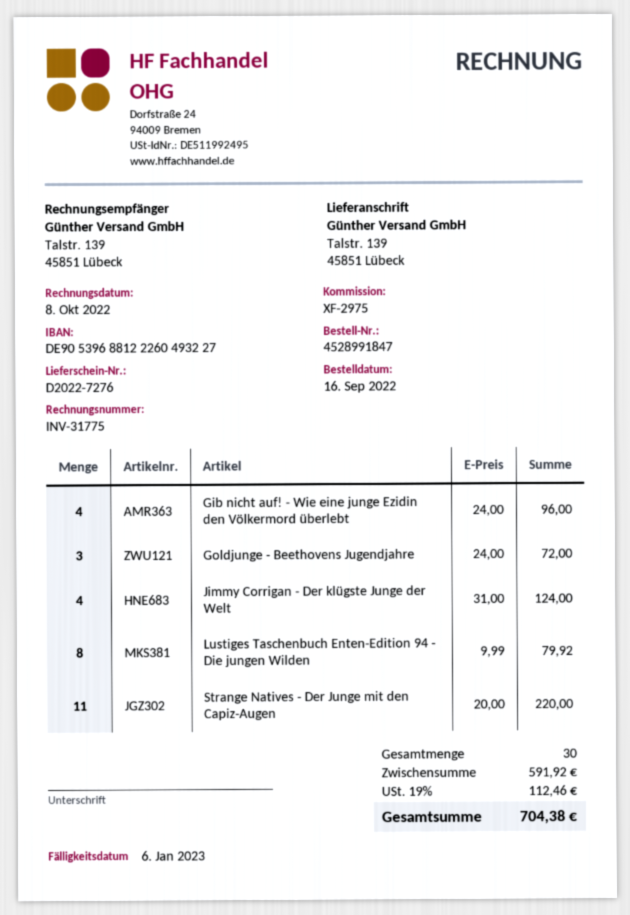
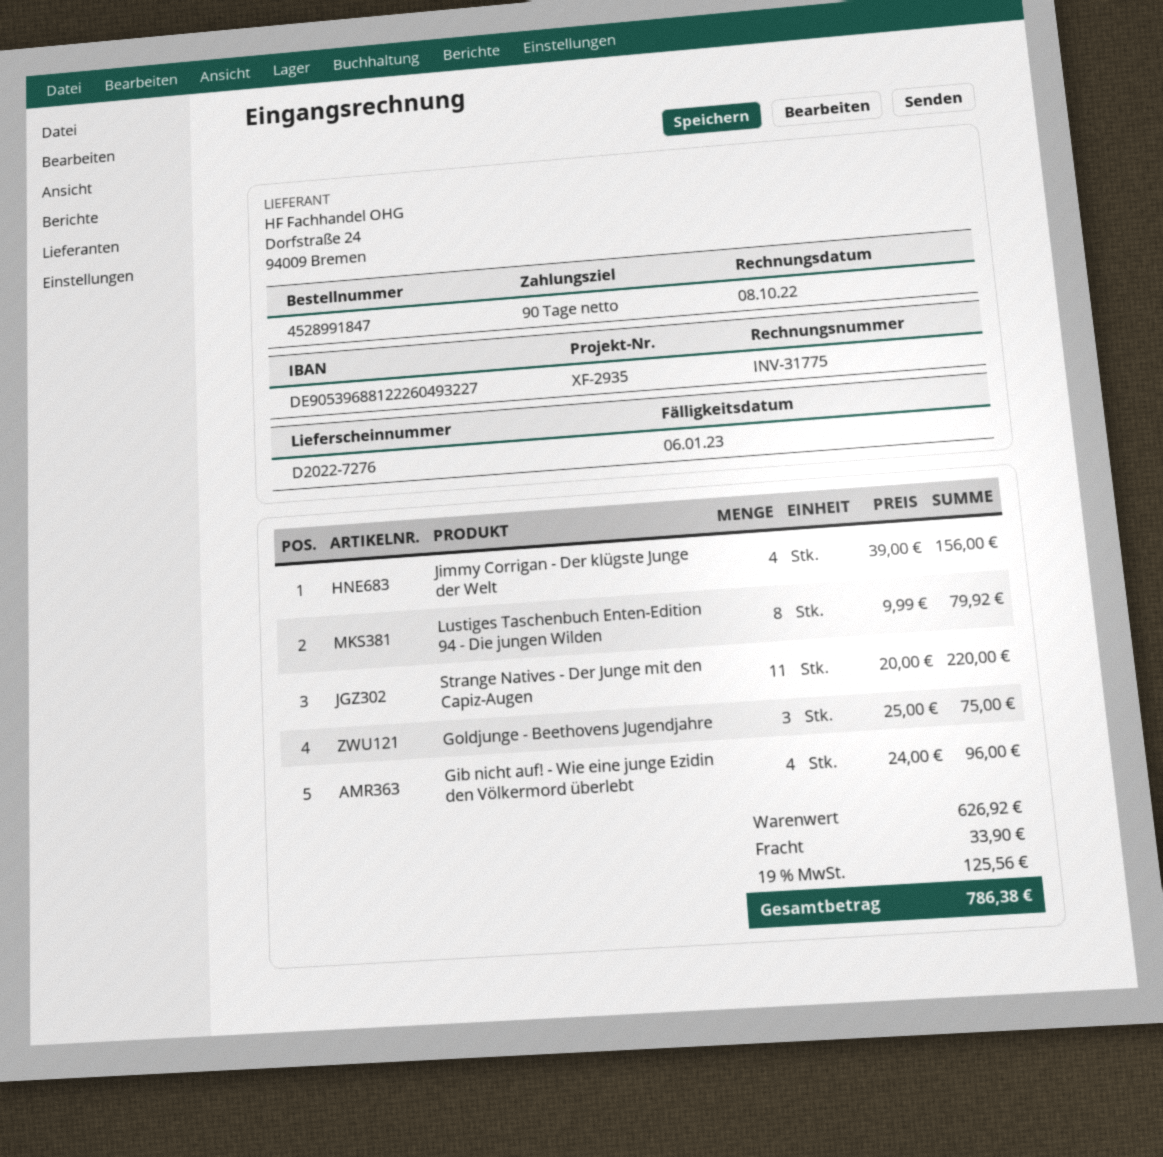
reference: XF-2975 -> XF-2935
Goldjunge - Beethovens Jugendjahre: 3 x 24.00 = 72.00 -> 3 x 25.00 = 75.00
Jimmy Corrigan - Der klügste Junge der Welt: 4 x 31.00 = 124.00 -> 4 x 39.00 = 156.00
subtotal: 591.92 -> 626.92
shipping: none -> 33.90
tax: 19% = 112.46 -> 19% = 125.56
total: 704.38 -> 786.38

